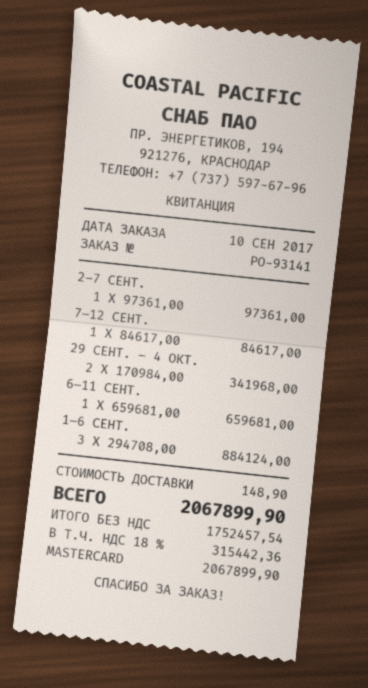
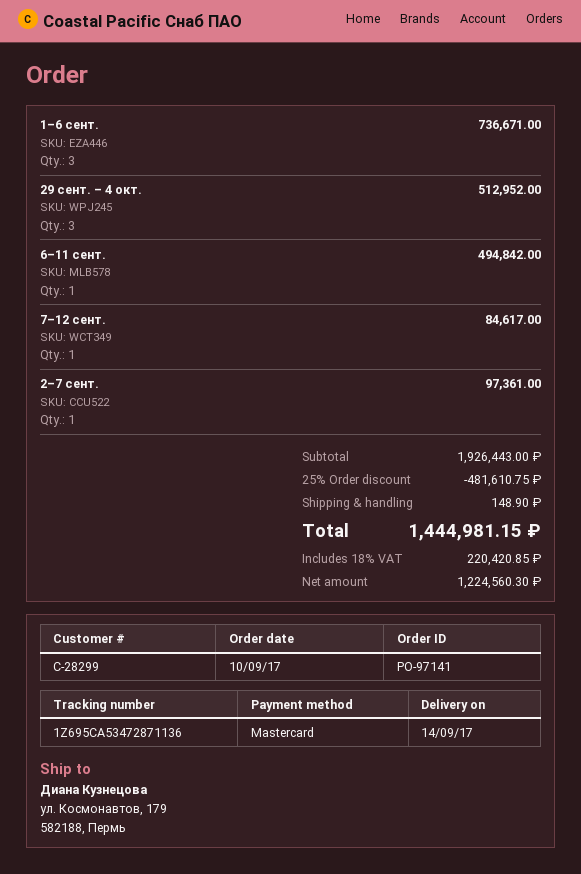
order number: PO-93141 -> PO-97141
29 СЕНТ. – 4 ОКТ.: 2 for 341968.00 -> 3 for 512952.00
6–11 СЕНТ.: 1 for 659681.00 -> 1 for 494842.00
1–6 СЕНТ.: 3 for 884124.00 -> 3 for 736671.00
discount: none -> 25% = 481610.75
net: 1752457.54 -> 1224560.30
tax: 18% = 315442.36 -> 18% = 220420.85
total: 2067899.90 -> 1444981.15

